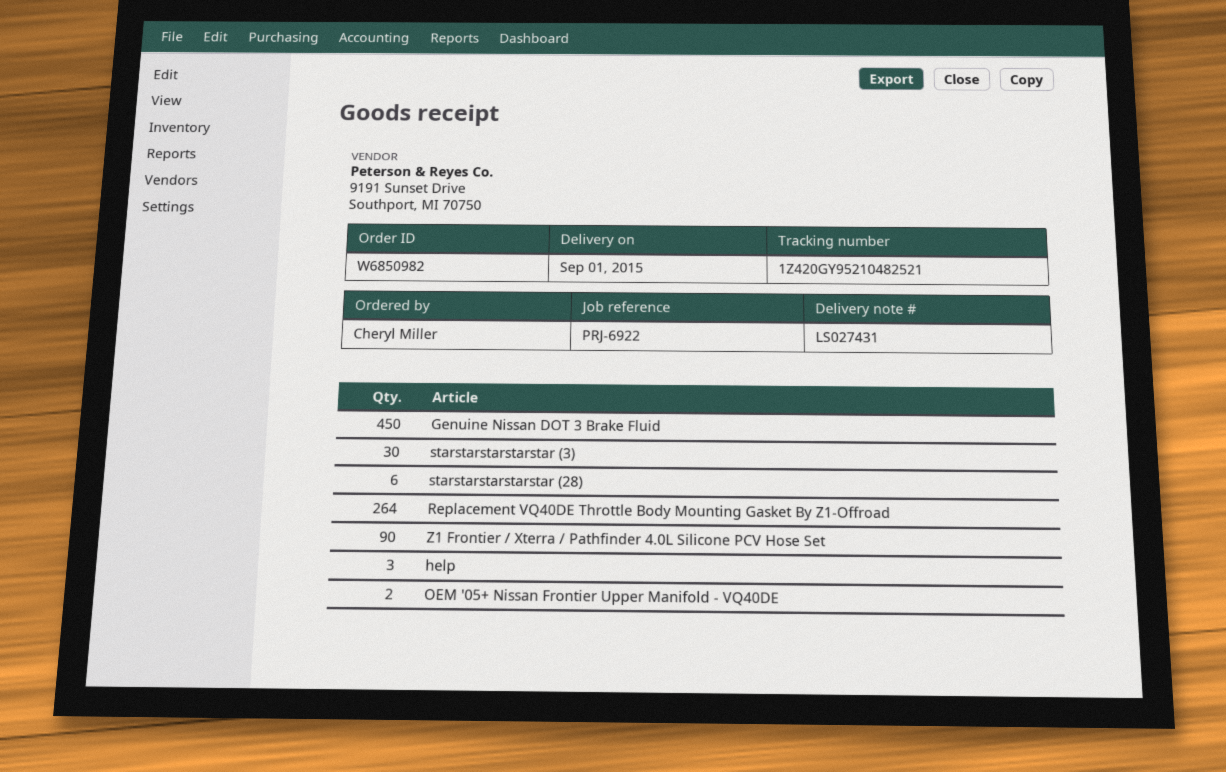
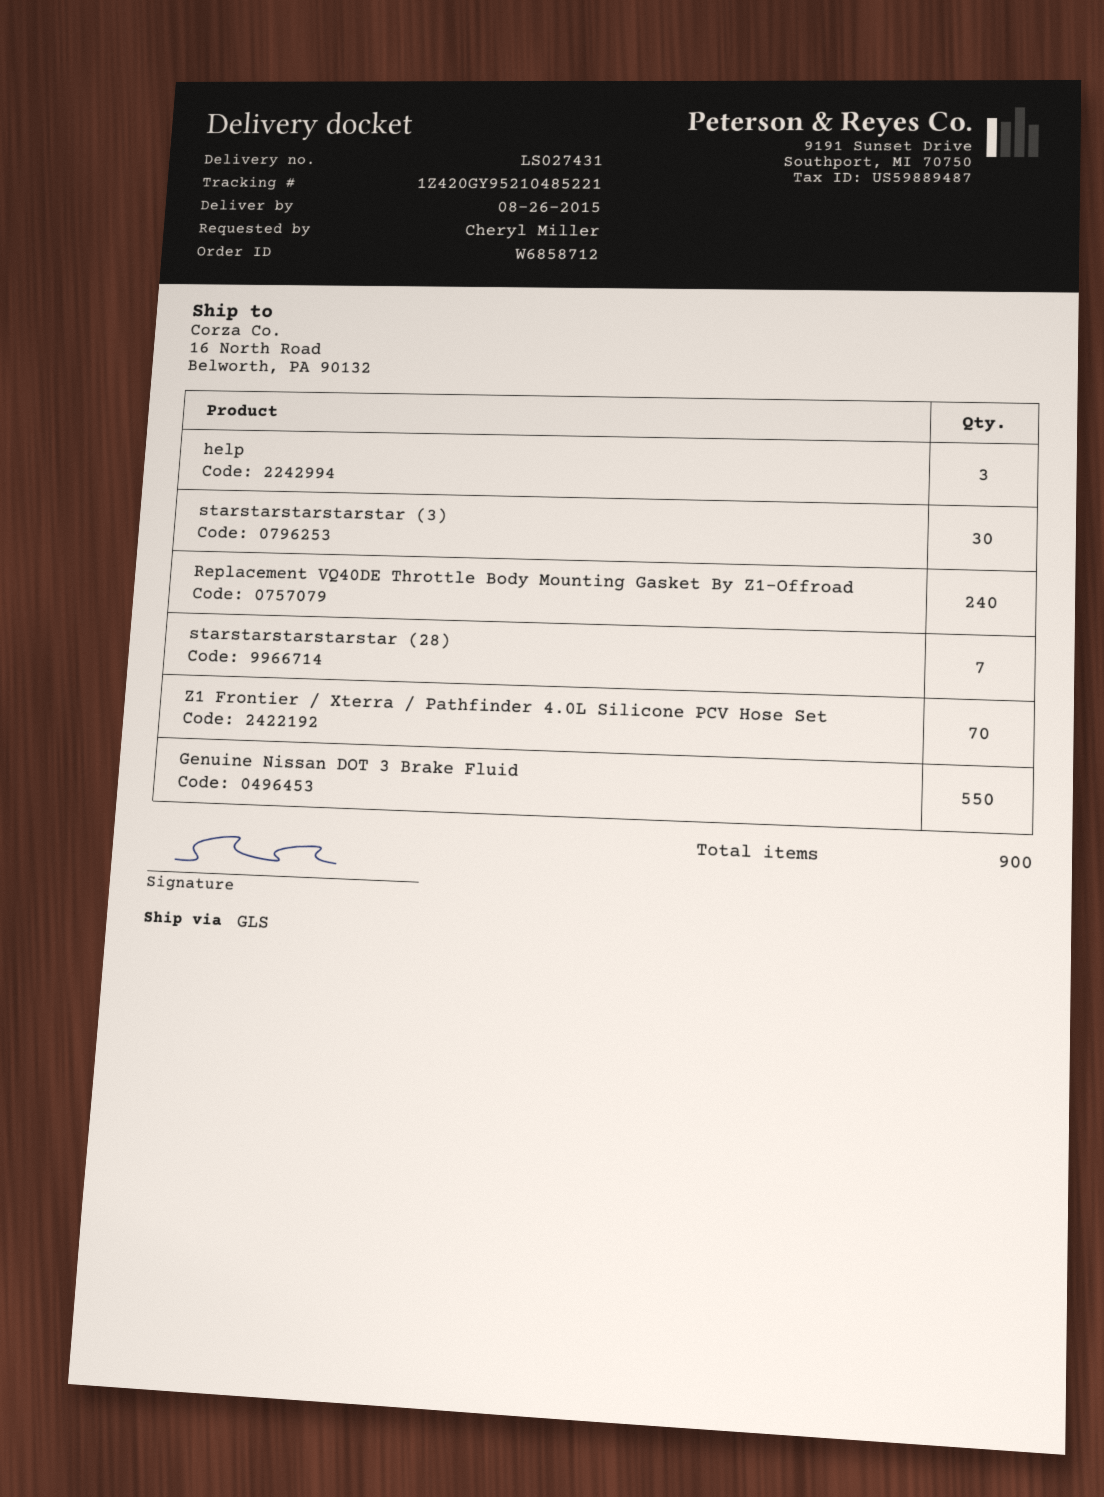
order number: W6850982 -> W6858712
delivery date: 2015-09-01 -> 2015-08-26
tracking number: 1Z420GY95210482521 -> 1Z420GY95210485221
Genuine Nissan DOT 3 Brake Fluid: 450 -> 550
starstarstarstarstar (28): 6 -> 7
Replacement VQ40DE Throttle Body Mounting Gasket By Z1-Offroad: 264 -> 240
Z1 Frontier / Xterra / Pathfinder 4.0L Silicone PCV Hose Set: 90 -> 70
OEM '05+ Nissan Frontier Upper Manifold - VQ40DE: 2 -> none

